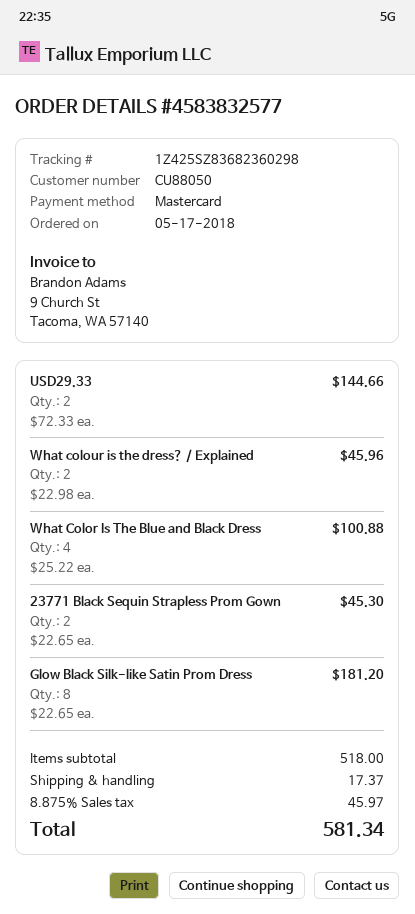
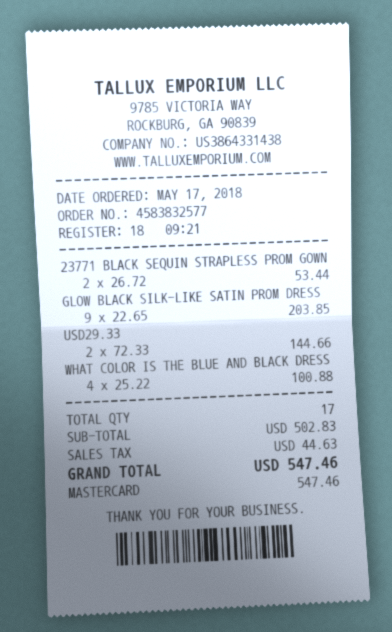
What colour is the dress? / Explained: 2 x 22.98 = 45.96 -> none
23771 Black Sequin Strapless Prom Gown: 2 x 22.65 = 45.30 -> 2 x 26.72 = 53.44
Glow Black Silk-like Satin Prom Dress: 8 x 22.65 = 181.20 -> 9 x 22.65 = 203.85
subtotal: 518.00 -> 502.83
shipping: 17.37 -> none
tax: 45.97 -> 44.63
total: 581.34 -> 547.46

